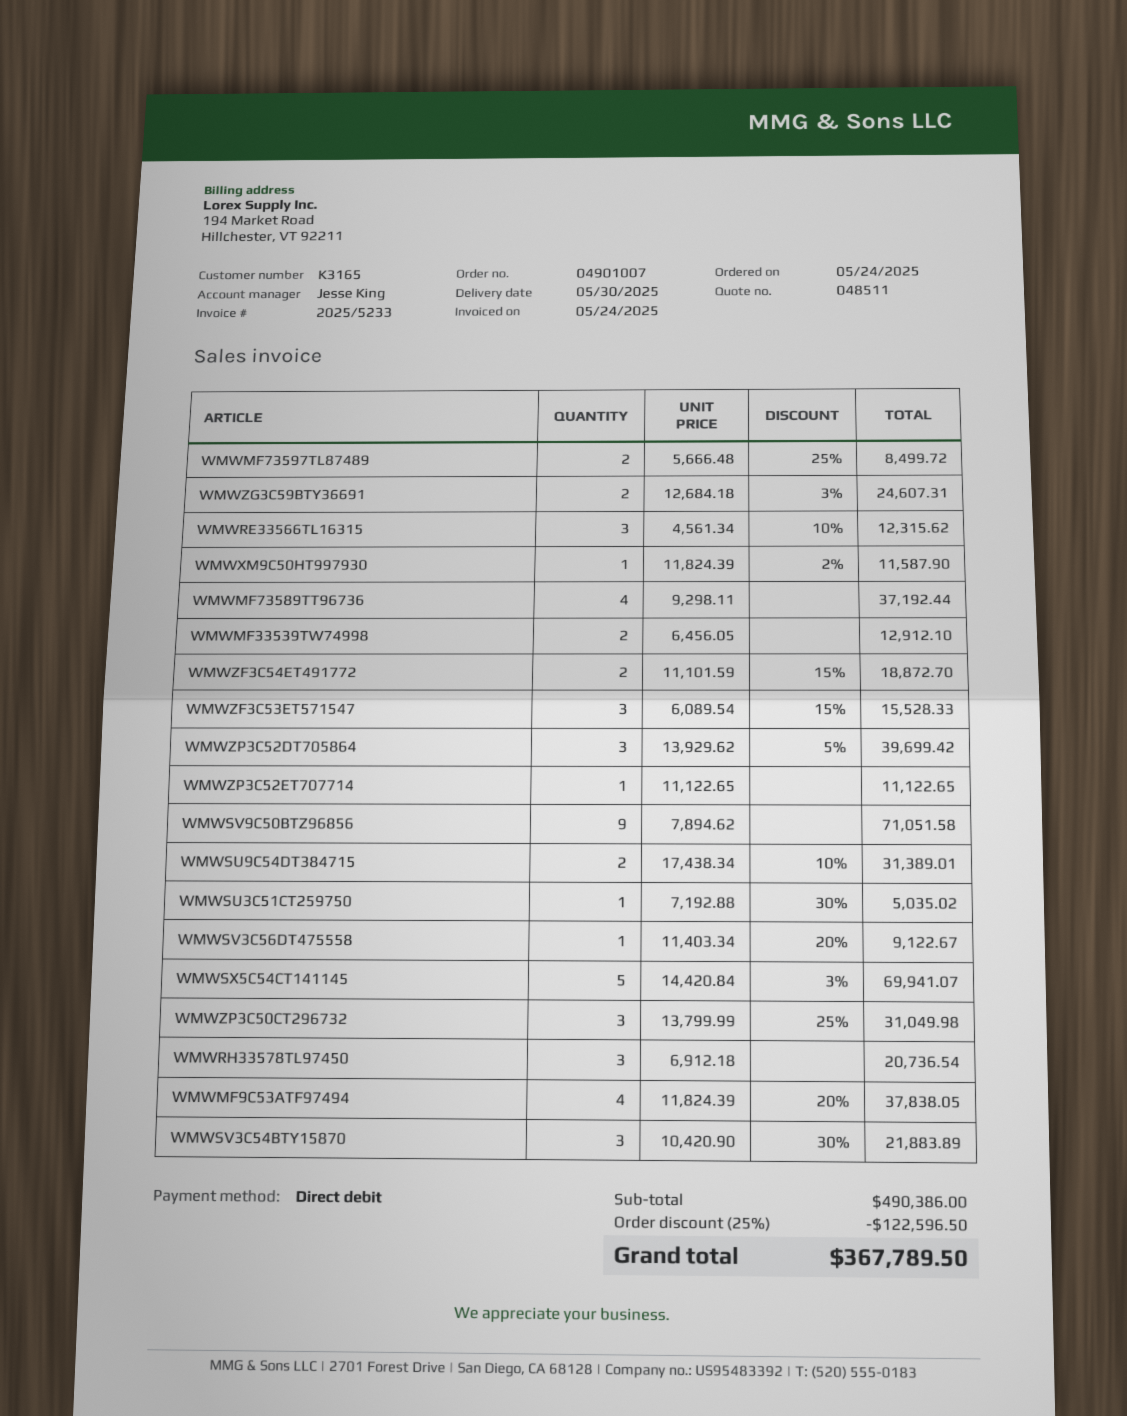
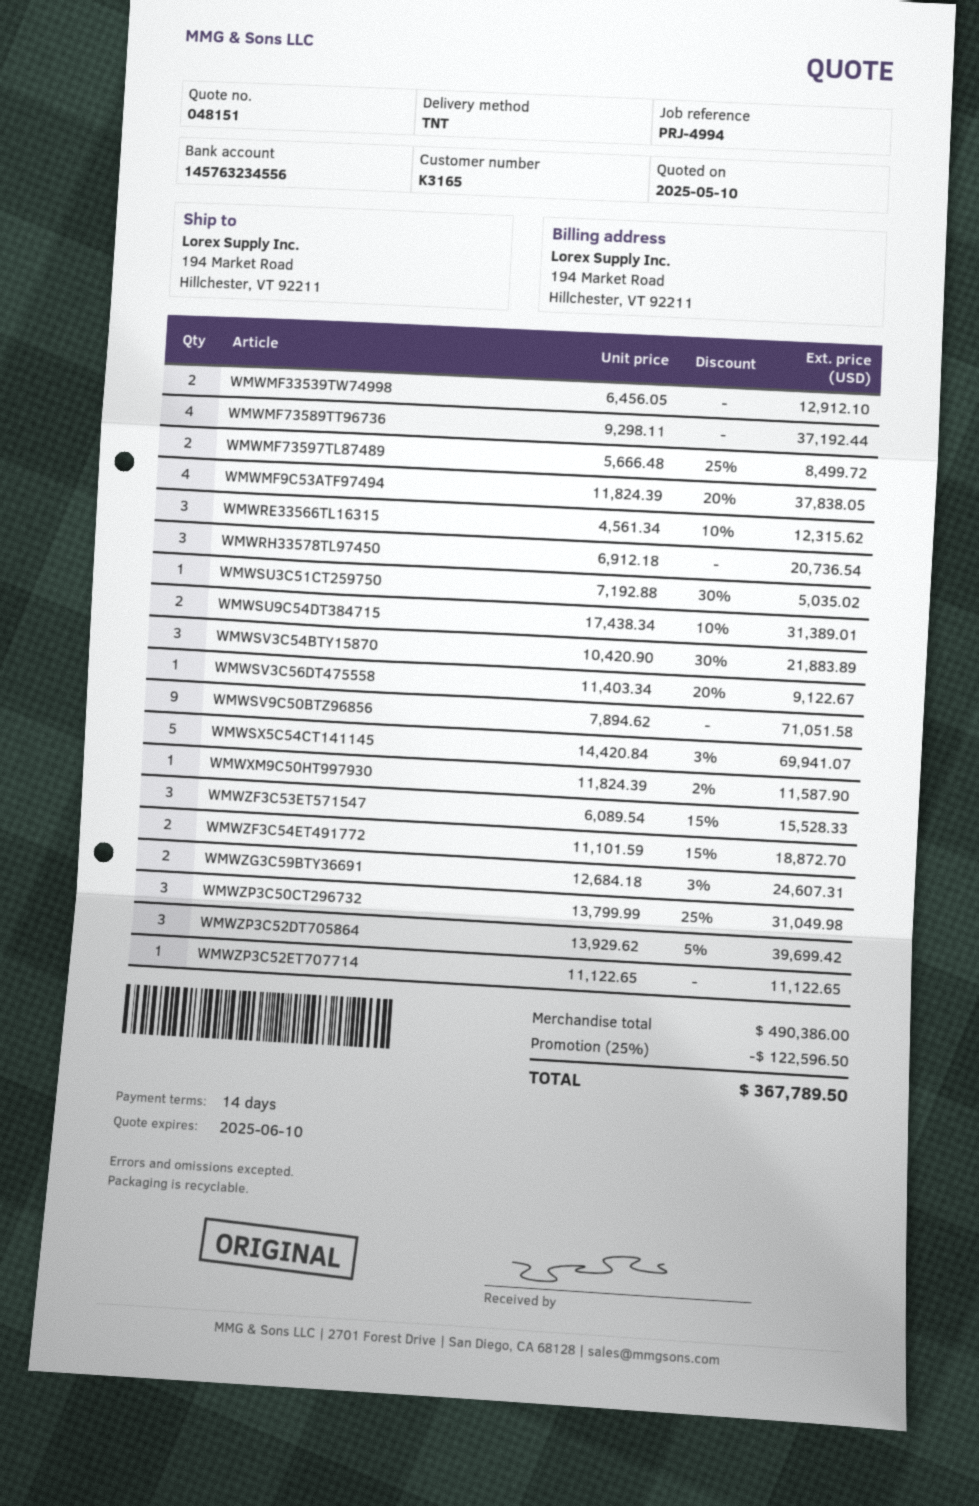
quote number: 048511 -> 048151

